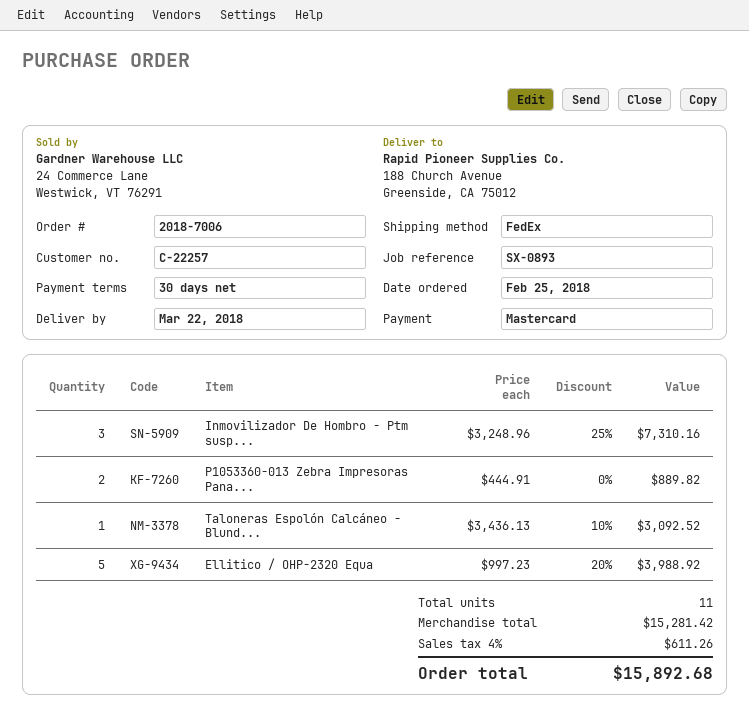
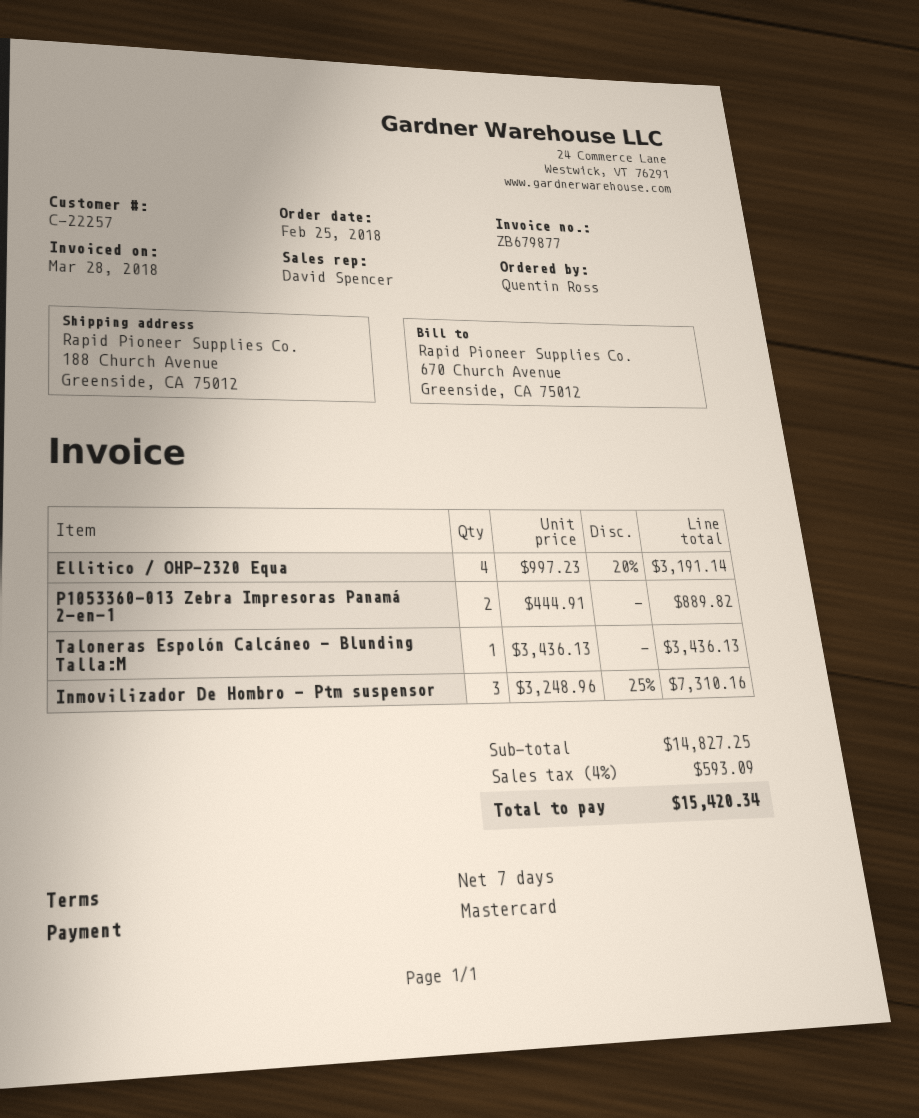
payment terms: 30 days -> 7 days
Taloneras Espolón Calcáneo - Blund...: 1 x 3436.13 - 10% = 3092.52 -> 1 x 3436.13 = 3436.13
Ellitico / OHP-2320 Equa: 5 x 997.23 - 20% = 3988.92 -> 4 x 997.23 - 20% = 3191.14
subtotal: 15281.42 -> 14827.25
tax: 4% = 611.26 -> 4% = 593.09
total: 15892.68 -> 15420.34

